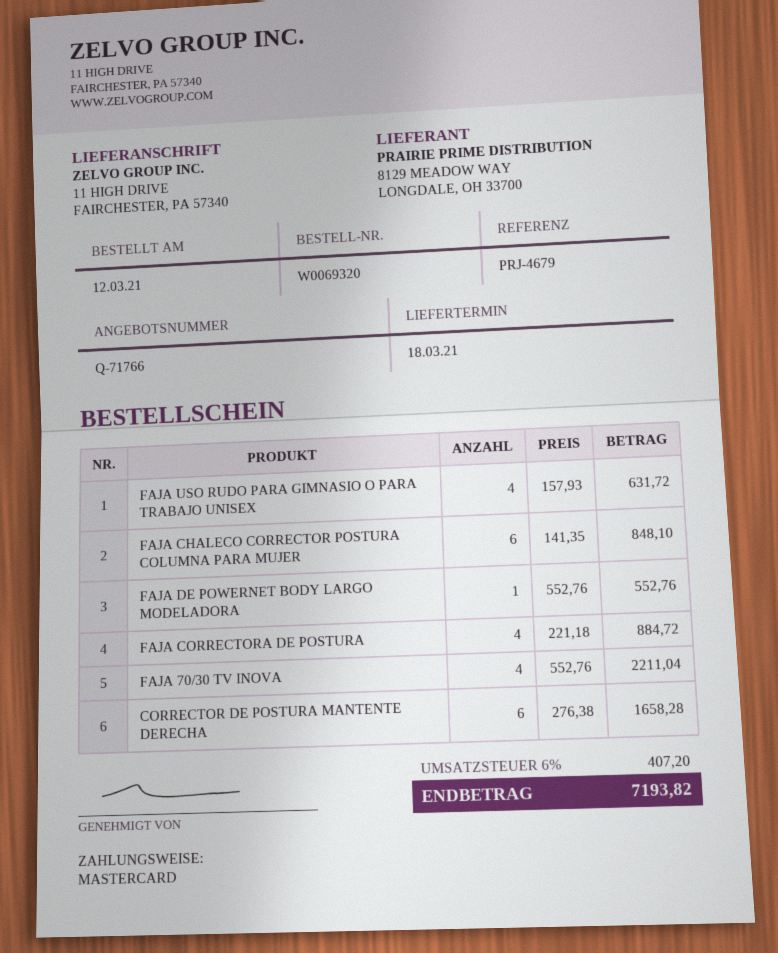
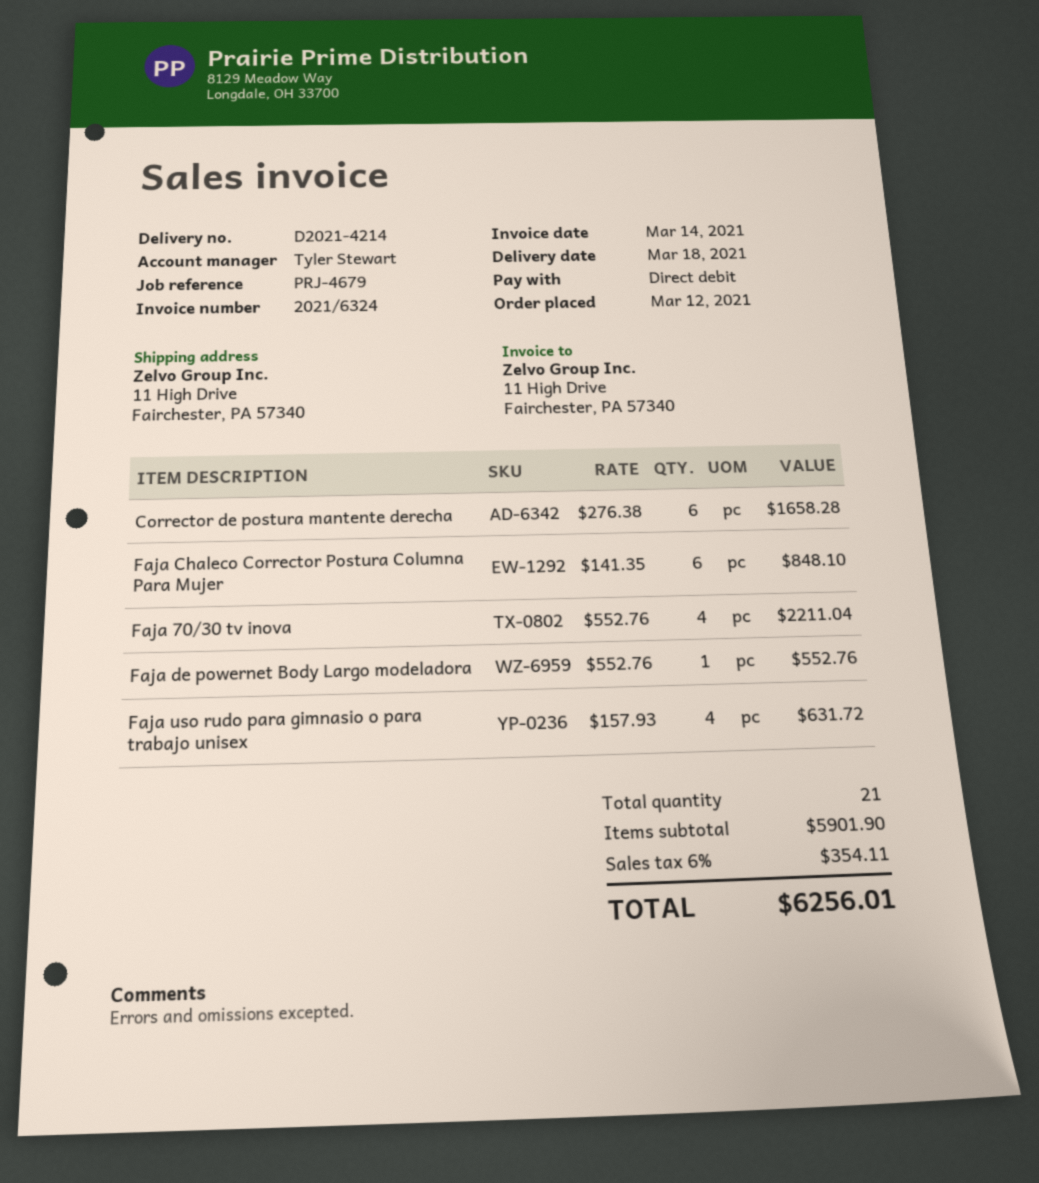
payment method: Mastercard -> direct debit
FAJA CORRECTORA DE POSTURA: 4 x 221.18 = 884.72 -> none
tax: 6% = 407.20 -> 6% = 354.11
total: 7193.82 -> 6256.01

